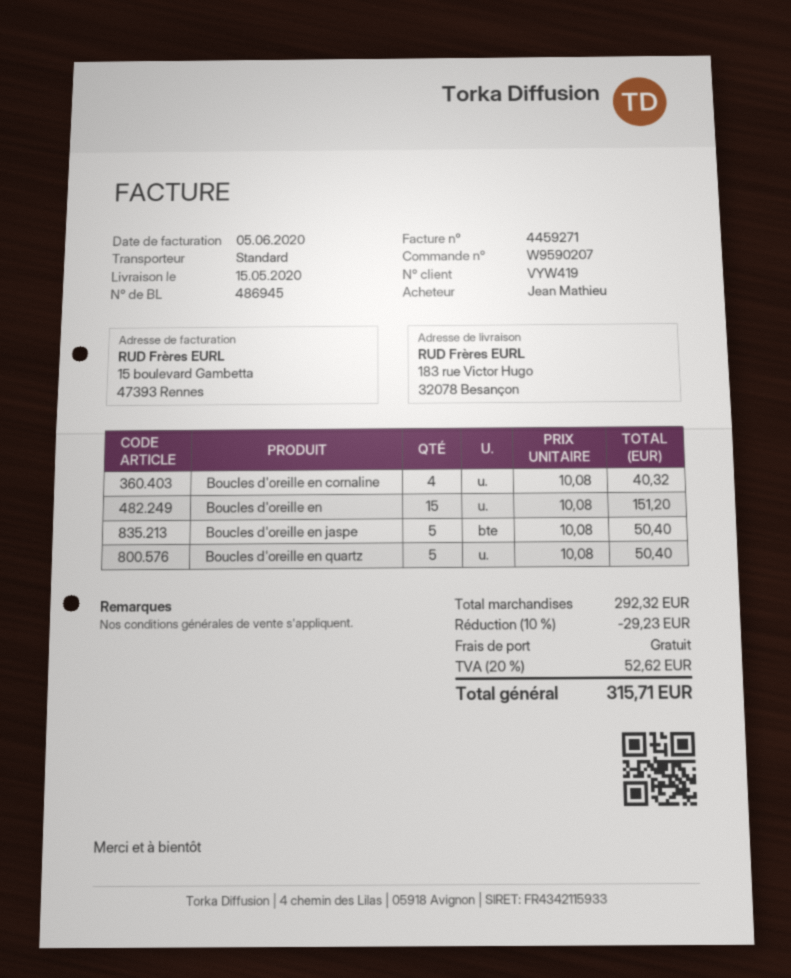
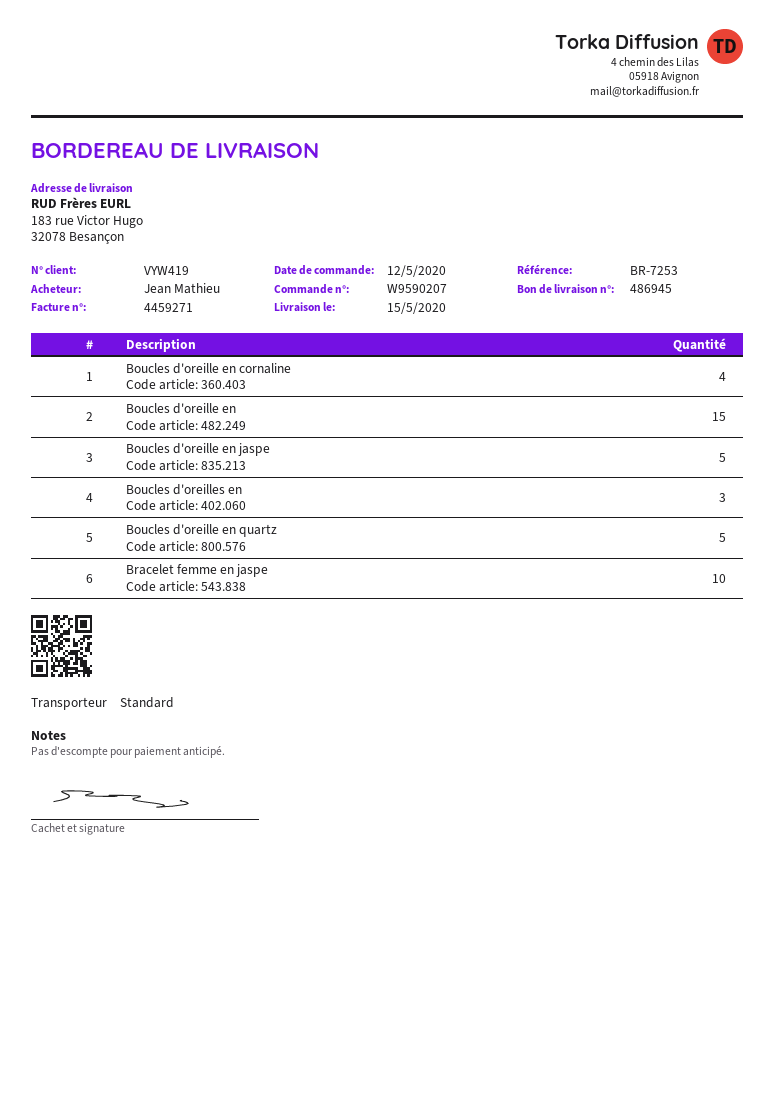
Boucles d'oreilles en: none -> 3
Bracelet femme en jaspe: none -> 10

